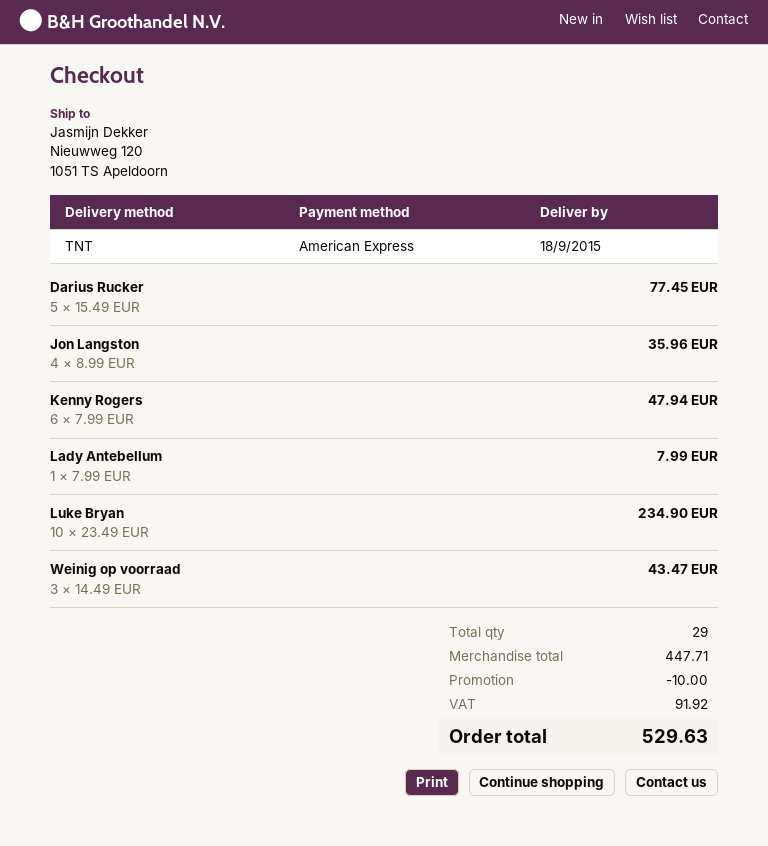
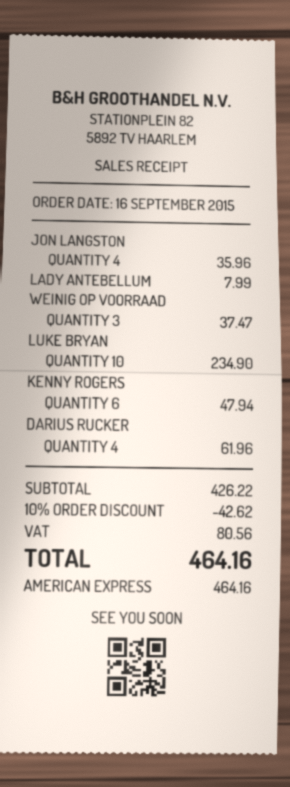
Darius Rucker: 5 for 77.45 -> 4 for 61.96
Weinig op voorraad: 3 for 43.47 -> 3 for 37.47
subtotal: 447.71 -> 426.22
discount: 10.00 -> 42.62
tax: 91.92 -> 80.56
total: 529.63 -> 464.16

